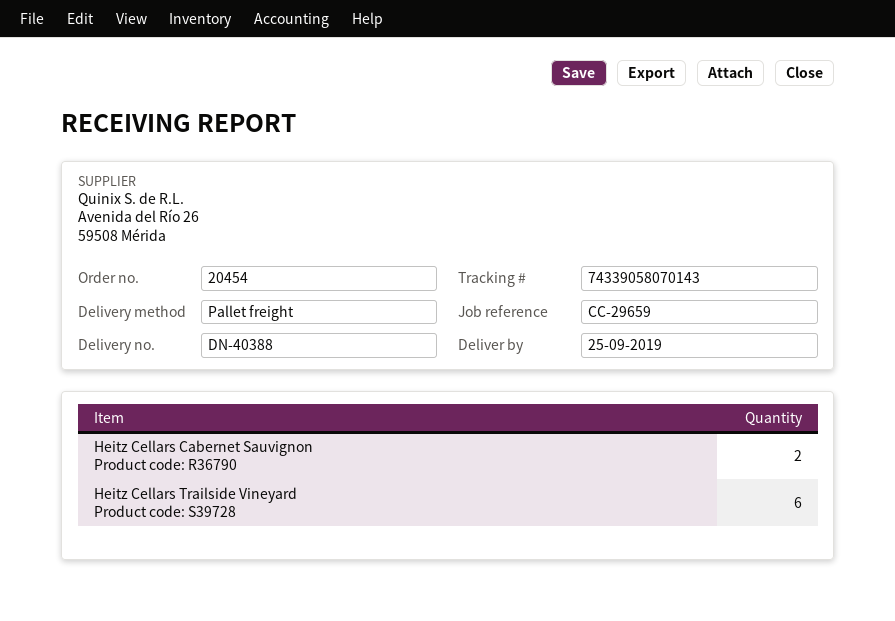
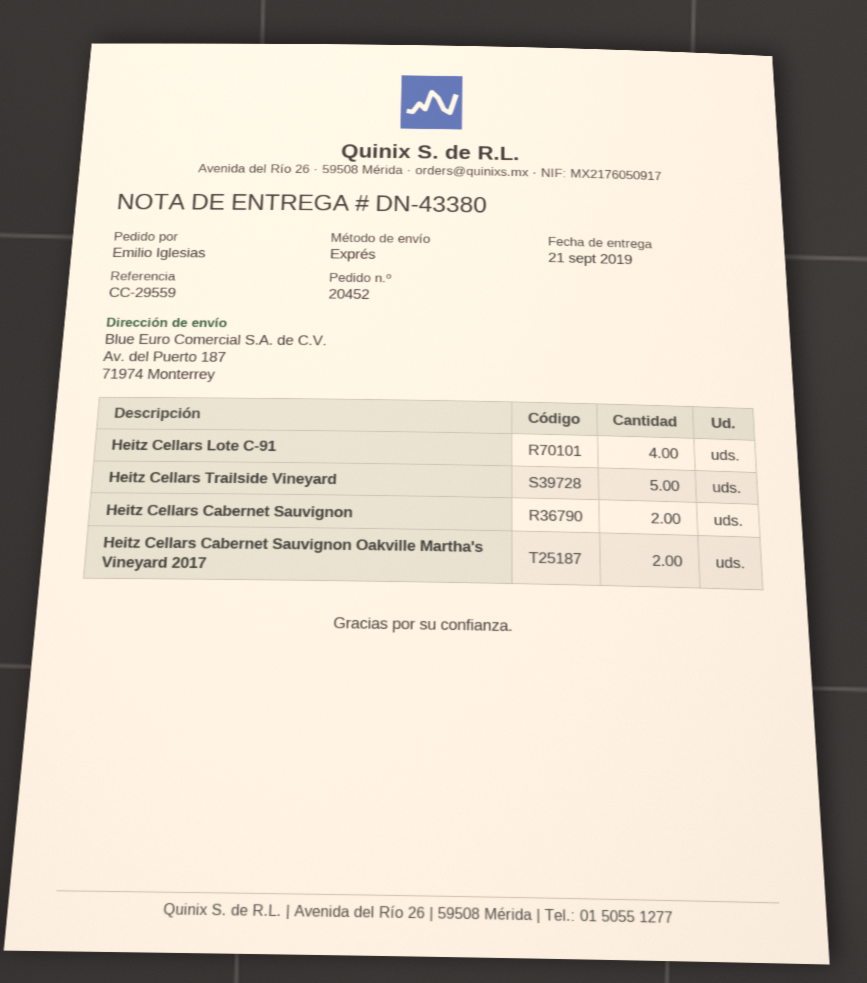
order number: 20454 -> 20452
delivery note number: DN-40388 -> DN-43380
delivery date: 2019-09-25 -> 2019-09-21
reference: CC-29659 -> CC-29559
shipping method: pallet freight -> express
Heitz Cellars Trailside Vineyard: 6 -> 5
Heitz Cellars Lote C-91: none -> 4
Heitz Cellars Cabernet Sauvignon Oakville Martha's Vineyard 2017: none -> 2

